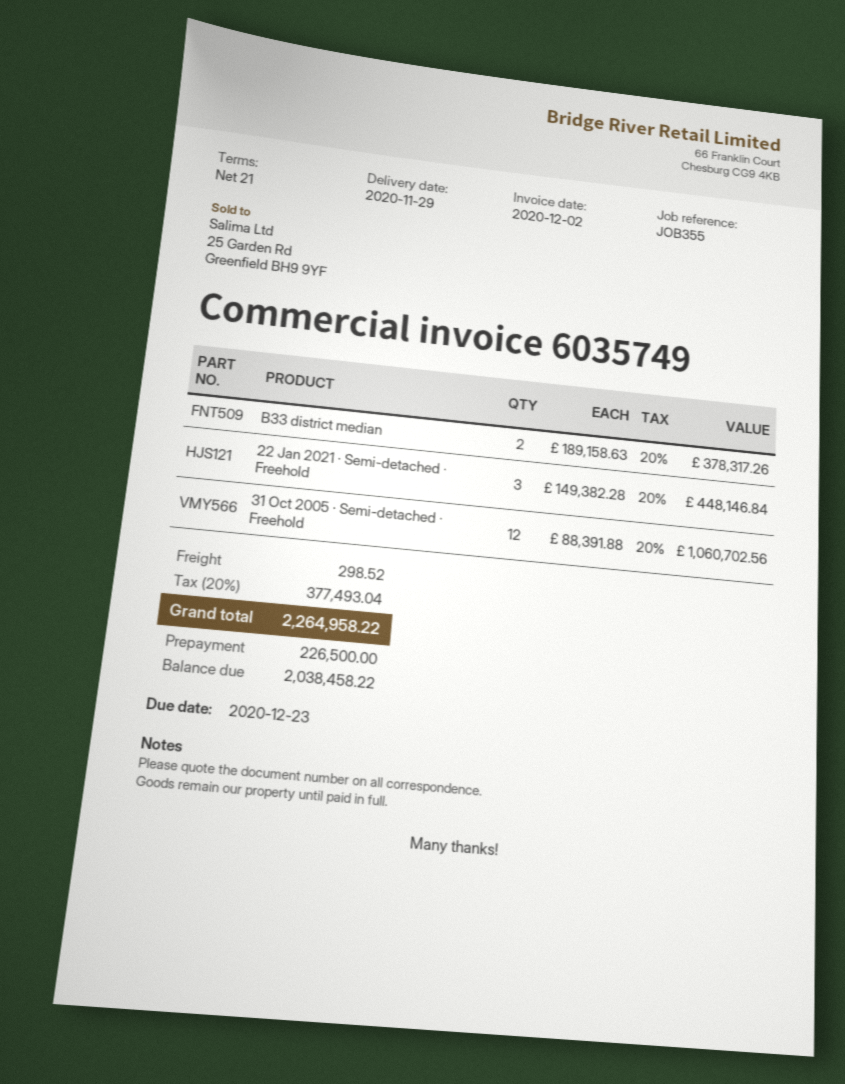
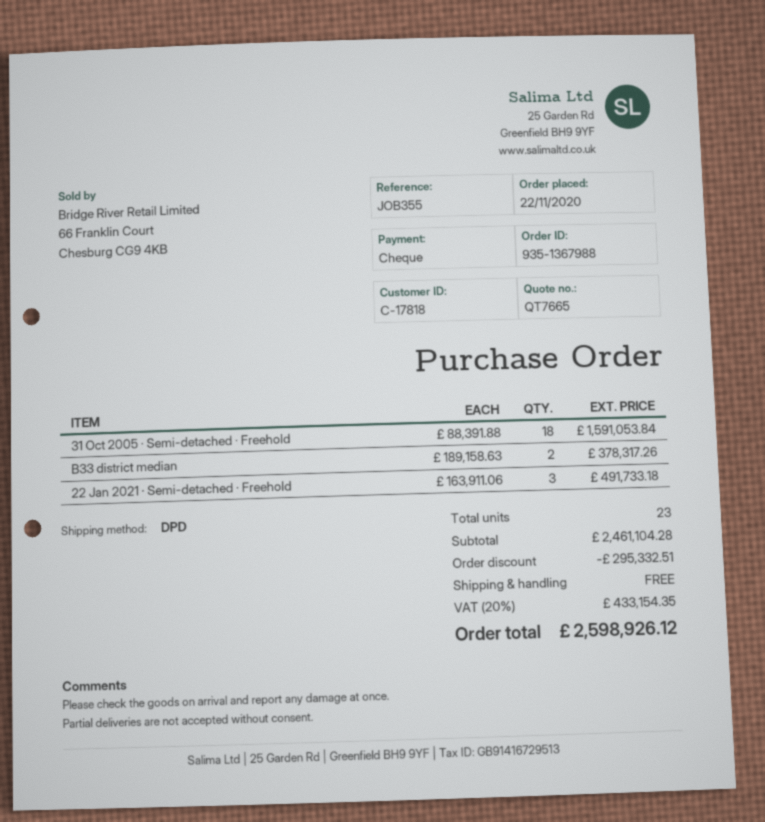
22 Jan 2021 · Semi-detached · Freehold: 3 x 149382.28 = 448146.84 -> 3 x 163911.06 = 491733.18
31 Oct 2005 · Semi-detached · Freehold: 12 x 88391.88 = 1060702.56 -> 18 x 88391.88 = 1591053.84
discount: none -> 295332.51
shipping: 298.52 -> 0.00
tax: 20% = 377493.04 -> 20% = 433154.35
total: 2264958.22 -> 2598926.12

